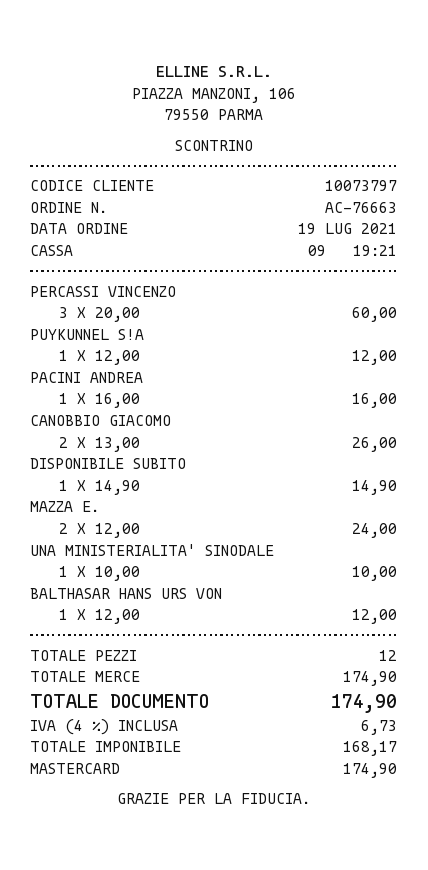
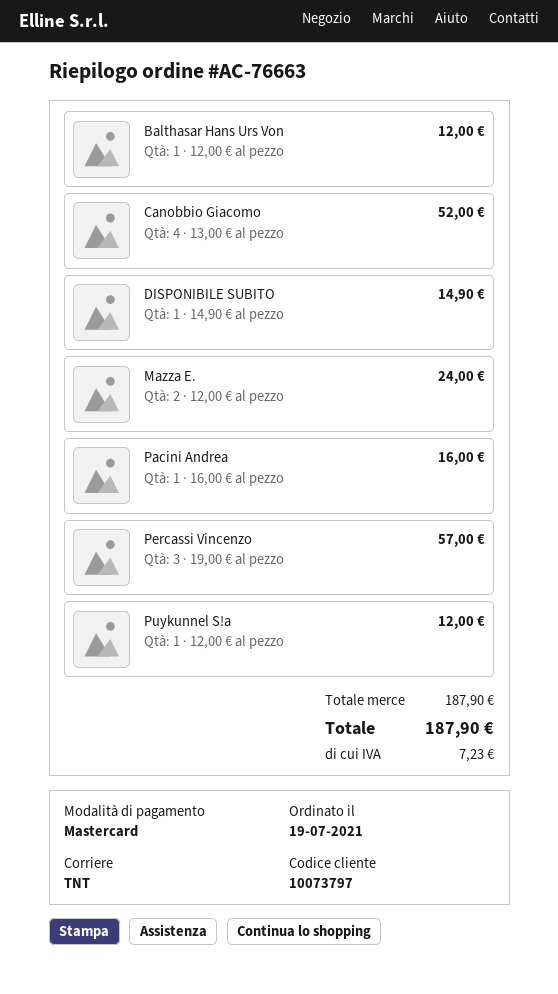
PERCASSI VINCENZO: 3 x 20.00 = 60.00 -> 3 x 19.00 = 57.00
CANOBBIO GIACOMO: 2 x 13.00 = 26.00 -> 4 x 13.00 = 52.00
UNA MINISTERIALITA' SINODALE: 1 x 10.00 = 10.00 -> none
subtotal: 174.90 -> 187.90
tax: 6.73 -> 7.23
total: 174.90 -> 187.90

